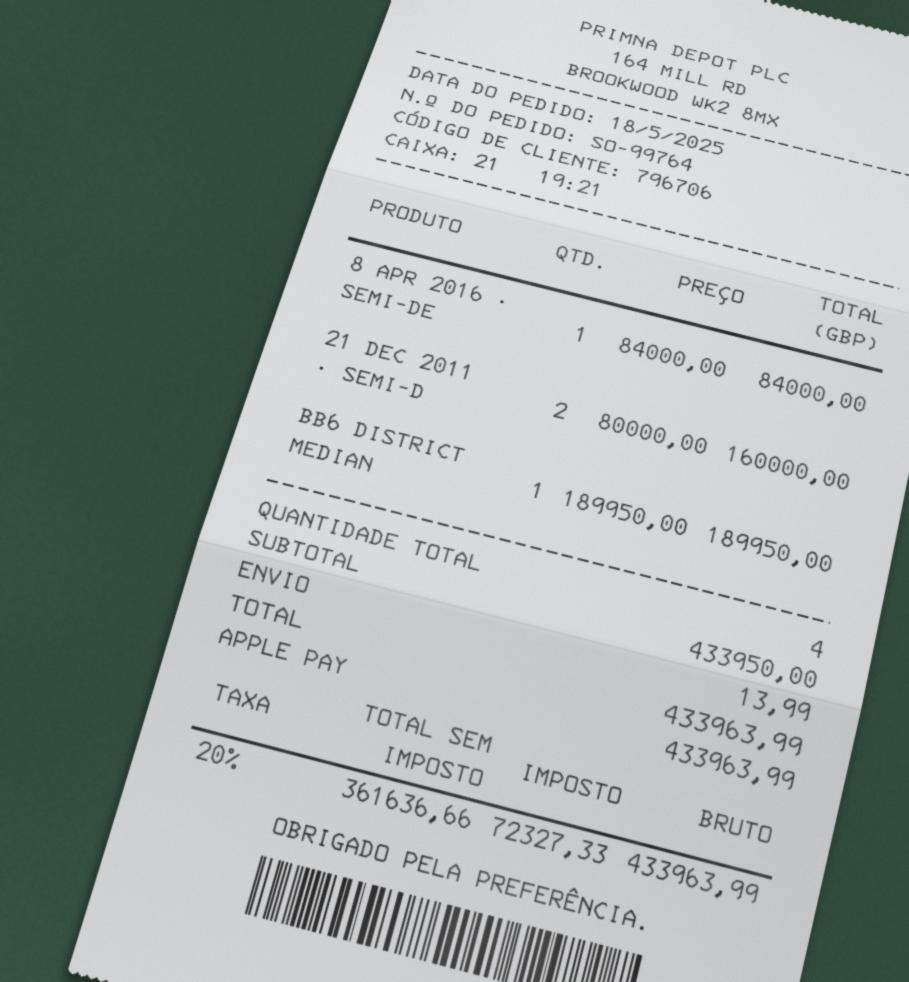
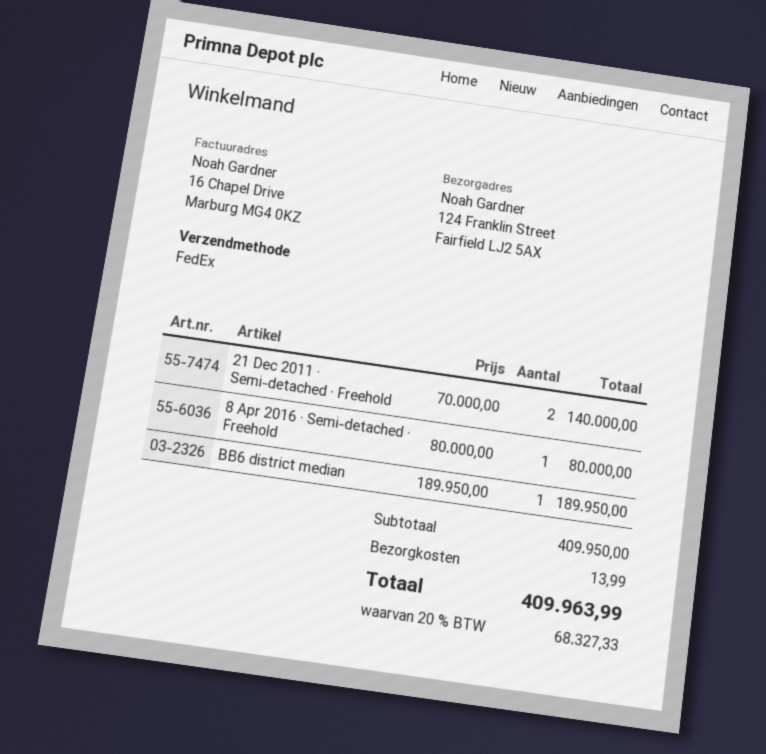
8 APR 2016 · SEMI-DE: 1 x 84000.00 = 84000.00 -> 1 x 80000.00 = 80000.00
21 DEC 2011 · SEMI-D: 2 x 80000.00 = 160000.00 -> 2 x 70000.00 = 140000.00
subtotal: 433950.00 -> 409950.00
tax: 20% = 72327.33 -> 20% = 68327.33
total: 433963.99 -> 409963.99

